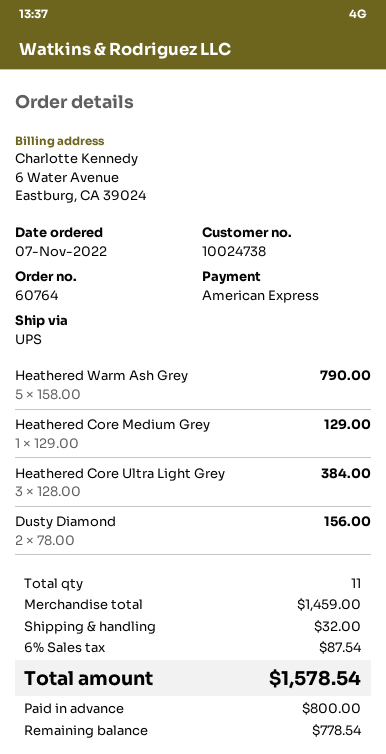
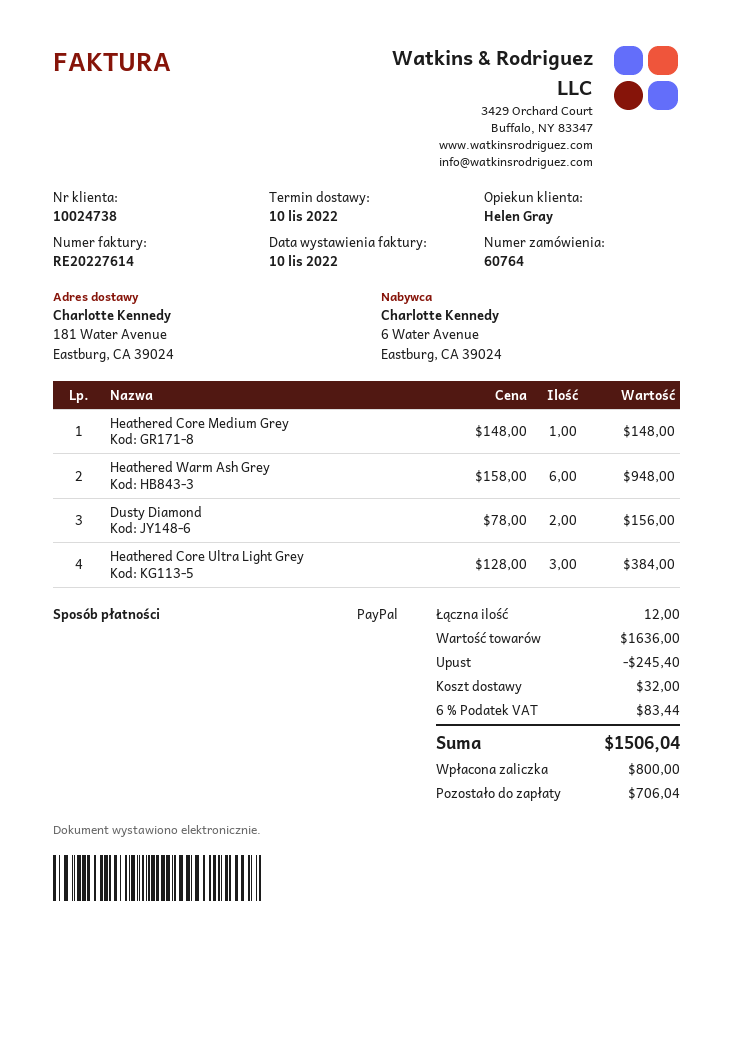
payment method: American Express -> PayPal
Heathered Warm Ash Grey: 5 x 158.00 = 790.00 -> 6 x 158.00 = 948.00
Heathered Core Medium Grey: 1 x 129.00 = 129.00 -> 1 x 148.00 = 148.00
total quantity: 11 -> 12
subtotal: 1459.00 -> 1636.00
discount: none -> 245.40
tax: 6% = 87.54 -> 6% = 83.44
total: 1578.54 -> 1506.04
balance: 778.54 -> 706.04

